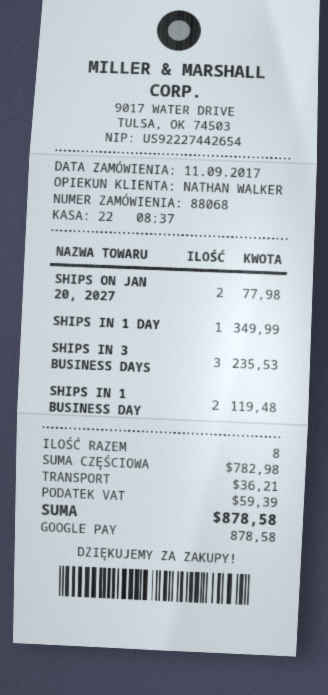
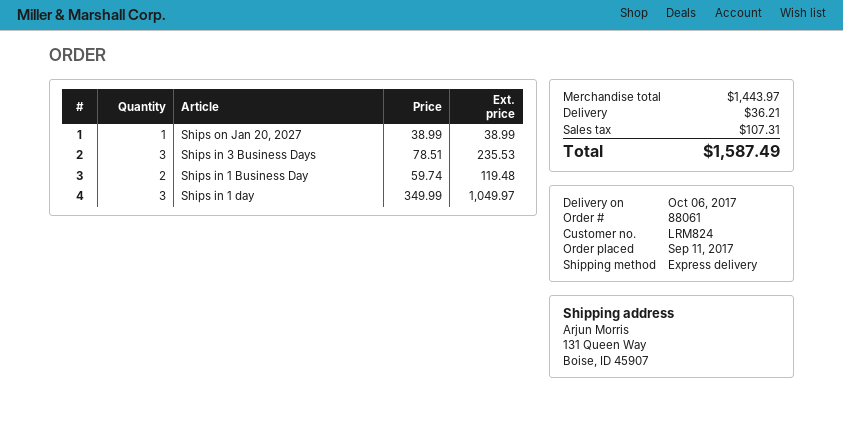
order number: 88068 -> 88061
SHIPS ON JAN 20, 2027: 2 for 77.98 -> 1 for 38.99
SHIPS IN 1 DAY: 1 for 349.99 -> 3 for 1049.97
subtotal: 782.98 -> 1443.97
tax: 59.39 -> 107.31
total: 878.58 -> 1587.49

